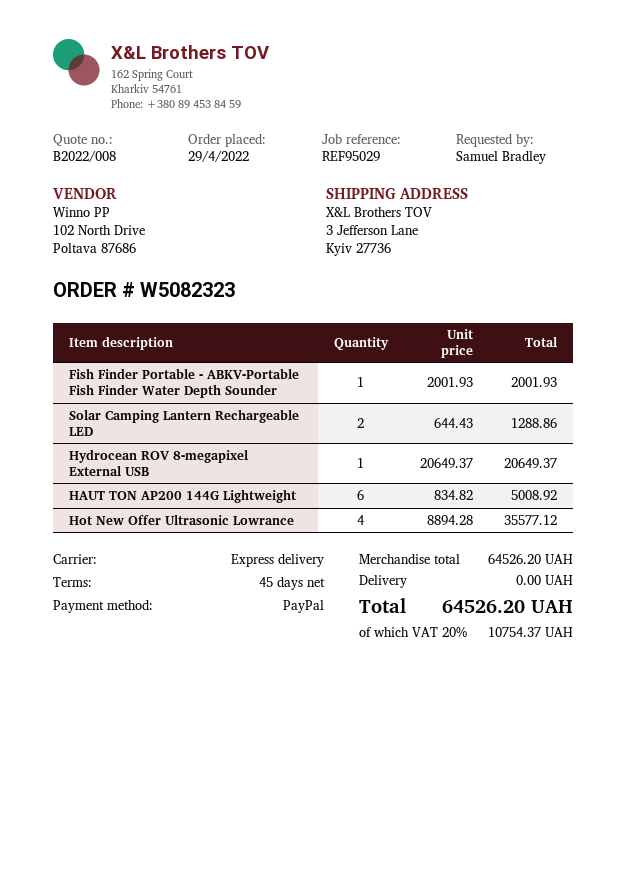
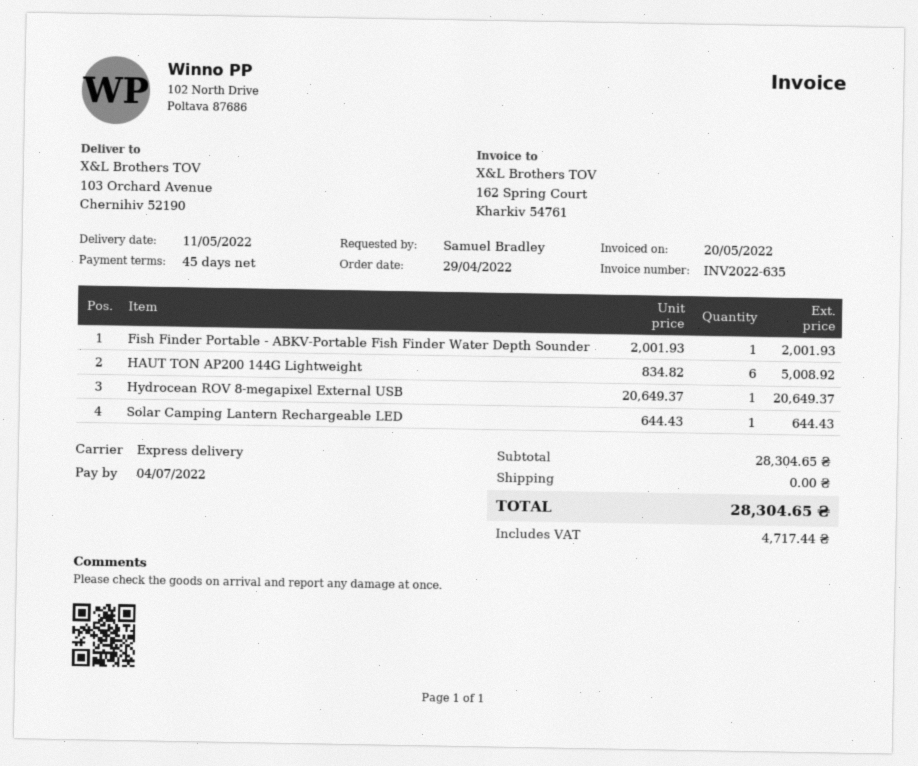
ship to: 3 Jefferson Lane, Kyiv 27736 -> 103 Orchard Avenue, Chernihiv 52190
Solar Camping Lantern Rechargeable LED: 2 x 644.43 = 1288.86 -> 1 x 644.43 = 644.43
Hot New Offer Ultrasonic Lowrance: 4 x 8894.28 = 35577.12 -> none
subtotal: 64526.20 -> 28304.65
tax: 10754.37 -> 4717.44
total: 64526.20 -> 28304.65

